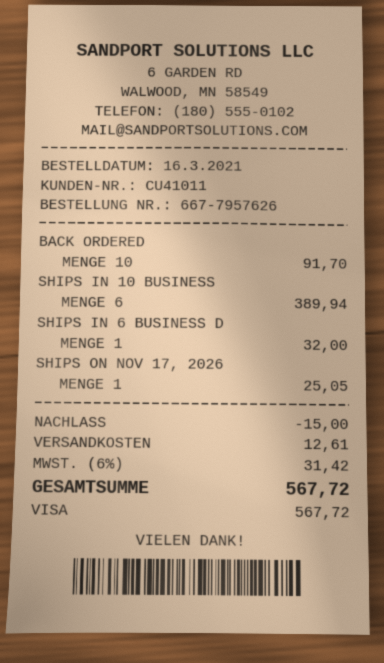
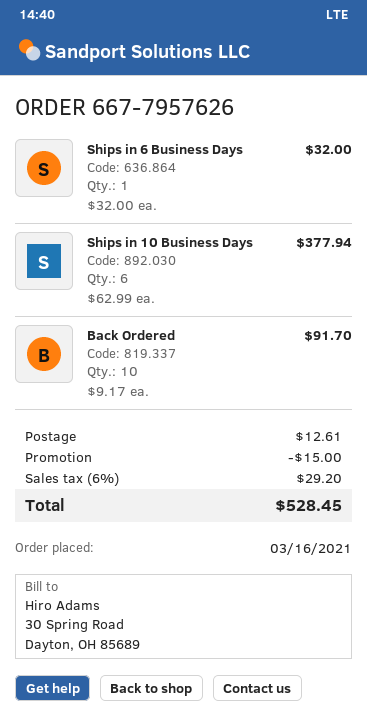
SHIPS IN 10 BUSINESS: 6 for 389.94 -> 6 for 377.94
SHIPS ON NOV 17, 2026: 1 for 25.05 -> none
tax: 6% = 31.42 -> 6% = 29.20
total: 567.72 -> 528.45

